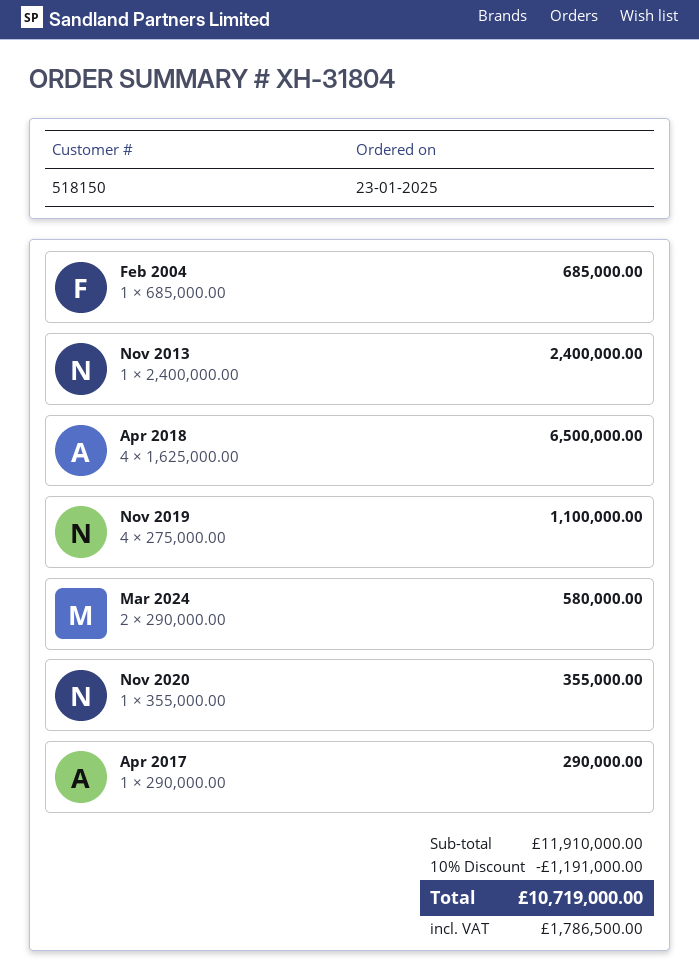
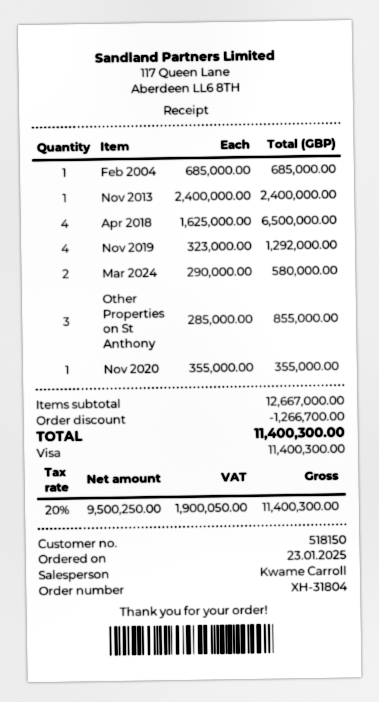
Nov 2019: 4 x 275000.00 = 1100000.00 -> 4 x 323000.00 = 1292000.00
Apr 2017: 1 x 290000.00 = 290000.00 -> none
Other Properties on St Anthony: none -> 3 x 285000.00 = 855000.00
subtotal: 11910000.00 -> 12667000.00
discount: 1191000.00 -> 1266700.00
tax: 1786500.00 -> 1900050.00
total: 10719000.00 -> 11400300.00

